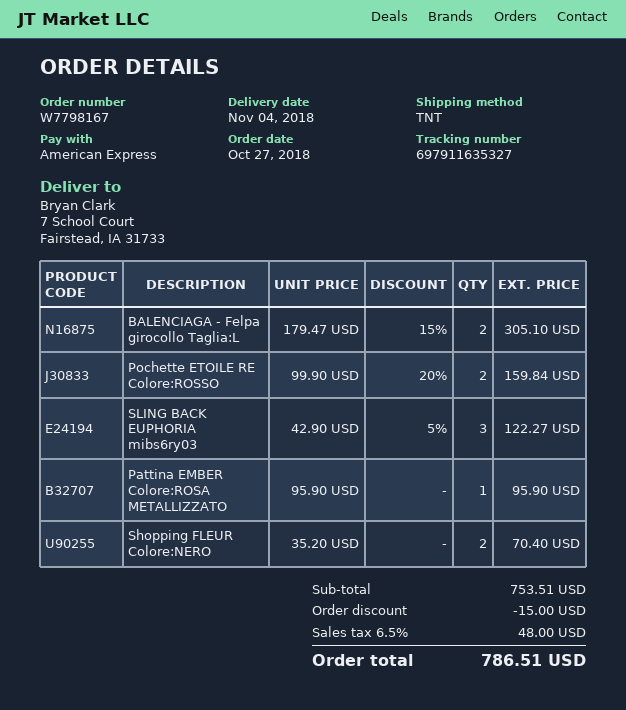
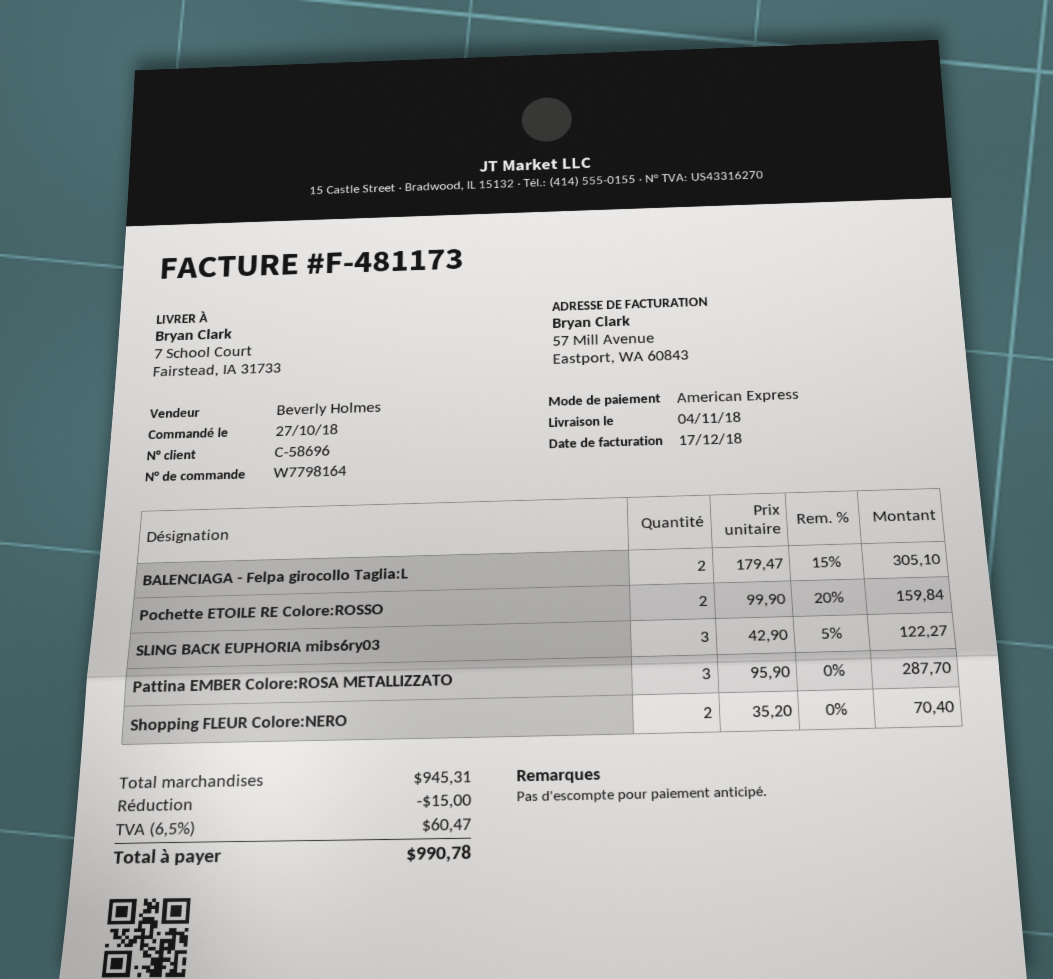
order number: W7798167 -> W7798164
Pattina EMBER Colore:ROSA METALLIZZATO: 1 x 95.90 = 95.90 -> 3 x 95.90 = 287.70
subtotal: 753.51 -> 945.31
tax: 6.5% = 48.00 -> 6.5% = 60.47
total: 786.51 -> 990.78

